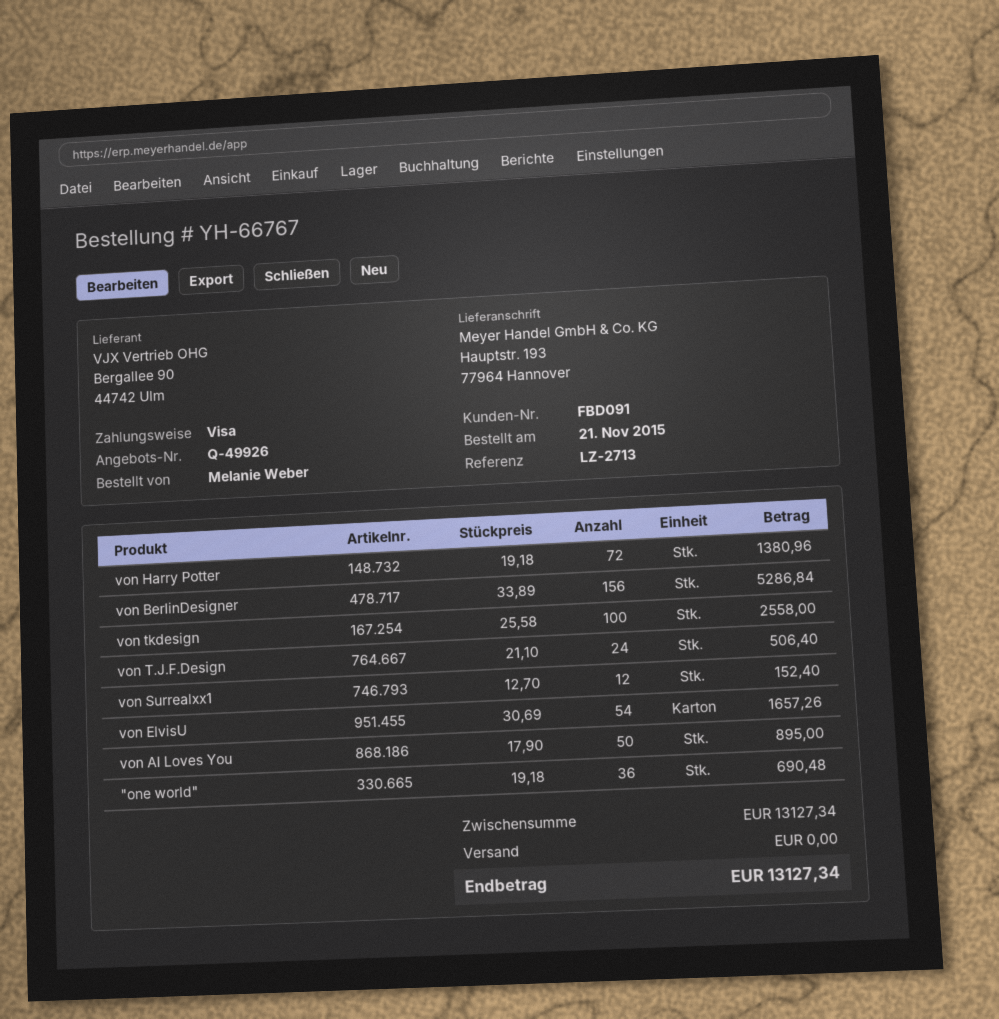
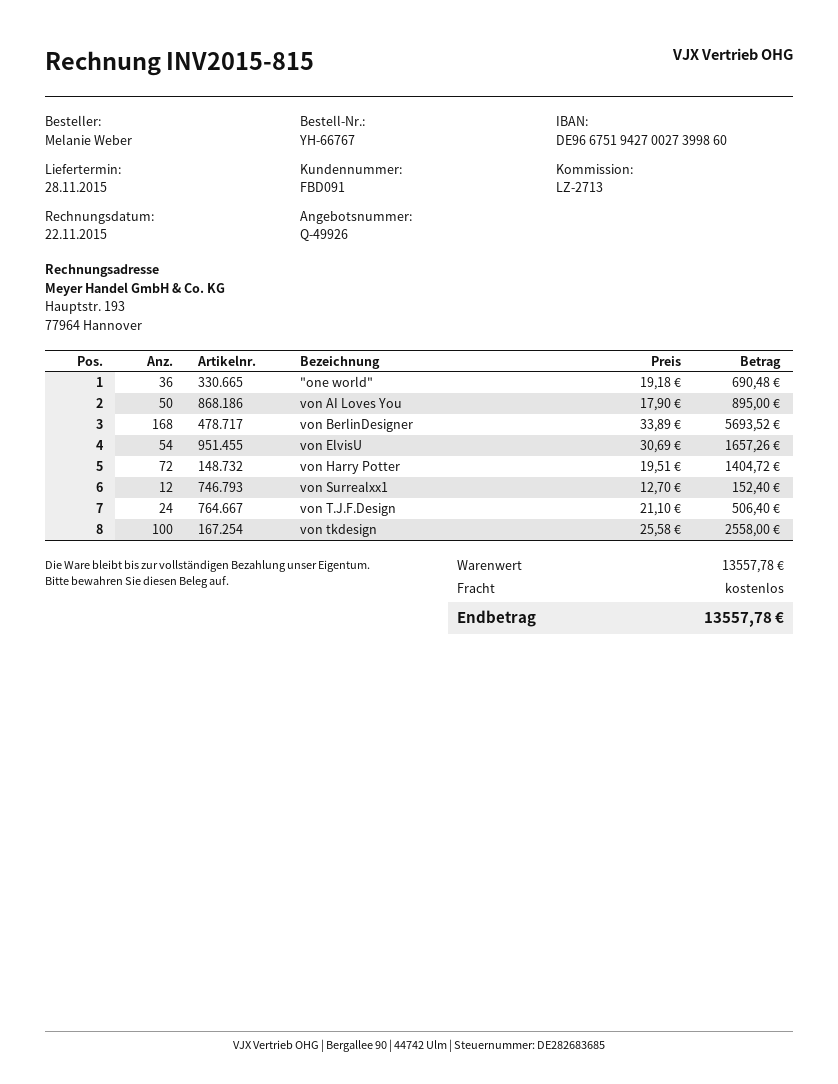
von Harry Potter: 72 x 19.18 = 1380.96 -> 72 x 19.51 = 1404.72
von BerlinDesigner: 156 x 33.89 = 5286.84 -> 168 x 33.89 = 5693.52
subtotal: 13127.34 -> 13557.78
total: 13127.34 -> 13557.78

